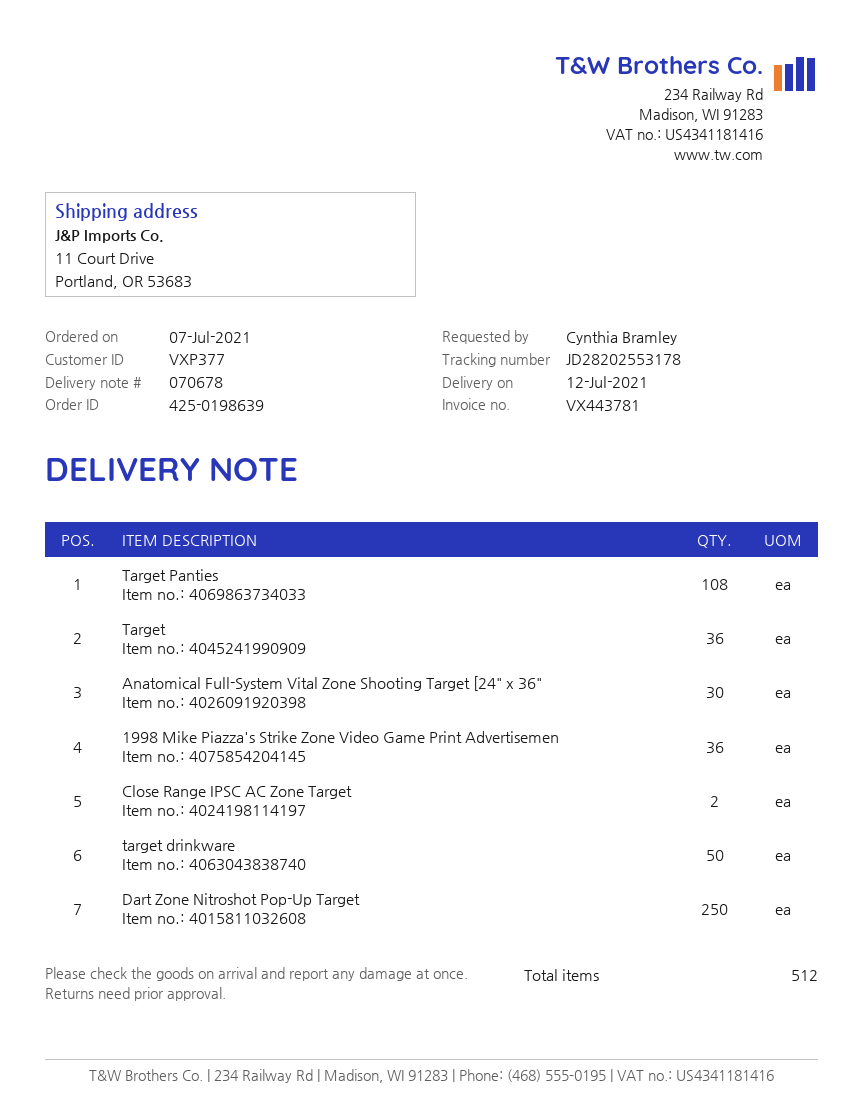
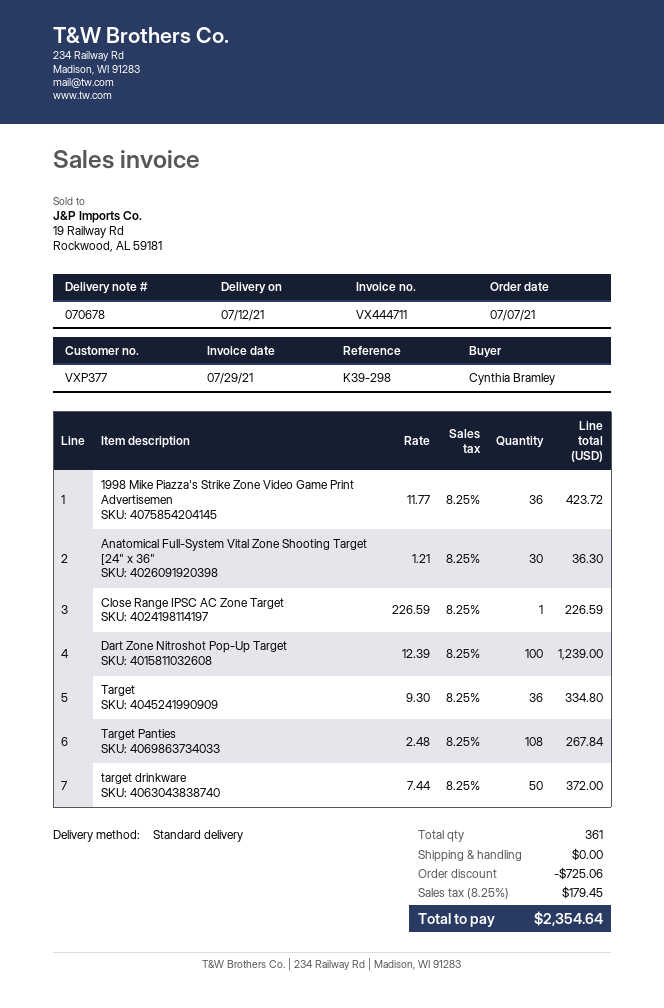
invoice number: VX443781 -> VX444711
Close Range IPSC AC Zone Target: 2 -> 1
Dart Zone Nitroshot Pop-Up Target: 250 -> 100
total quantity: 512 -> 361

